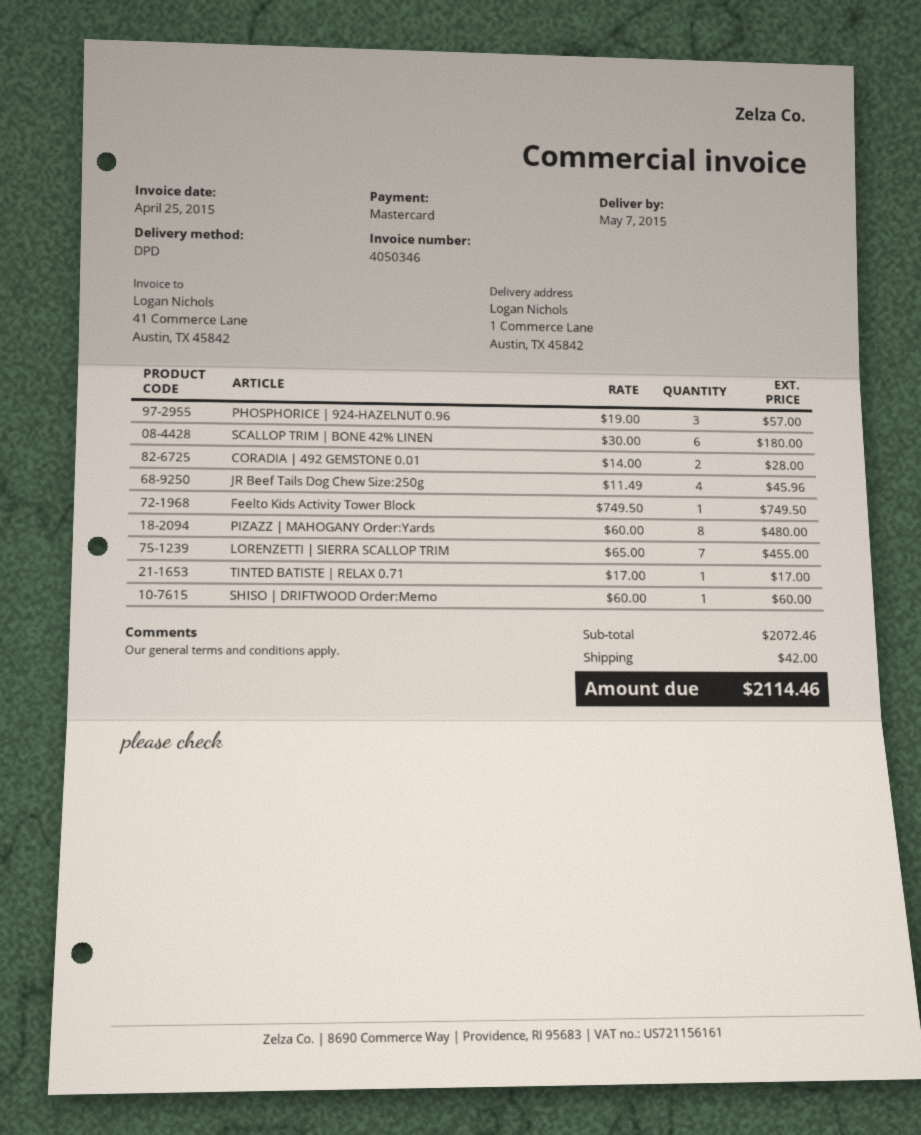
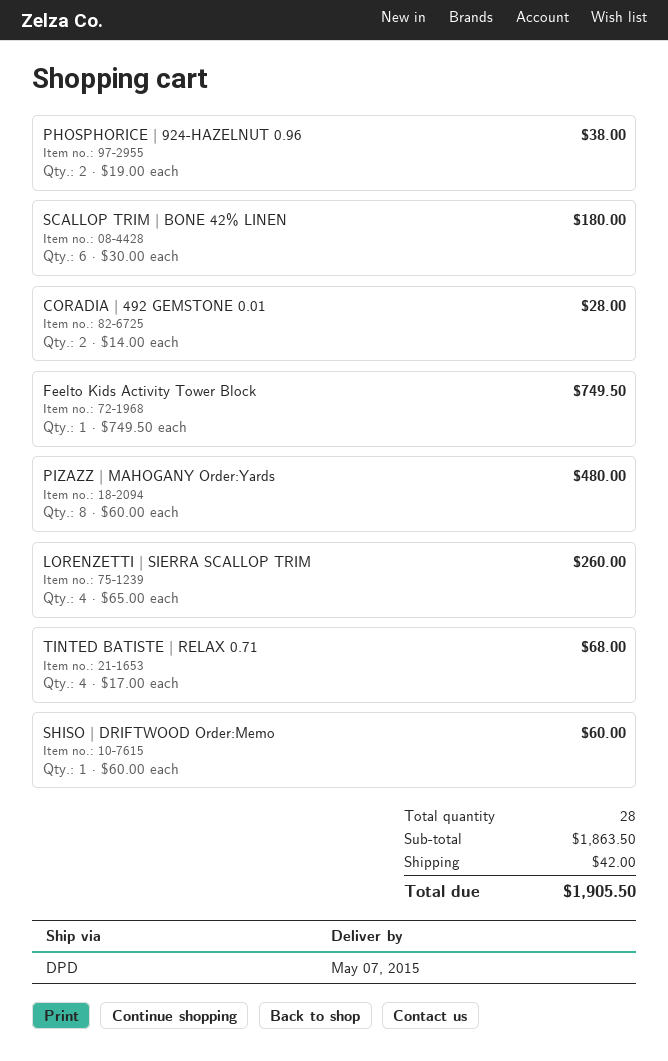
PHOSPHORICE | 924-HAZELNUT 0.96: 3 x 19.00 = 57.00 -> 2 x 19.00 = 38.00
JR Beef Tails Dog Chew Size:250g: 4 x 11.49 = 45.96 -> none
LORENZETTI | SIERRA SCALLOP TRIM: 7 x 65.00 = 455.00 -> 4 x 65.00 = 260.00
TINTED BATISTE | RELAX 0.71: 1 x 17.00 = 17.00 -> 4 x 17.00 = 68.00
subtotal: 2072.46 -> 1863.50
total: 2114.46 -> 1905.50

